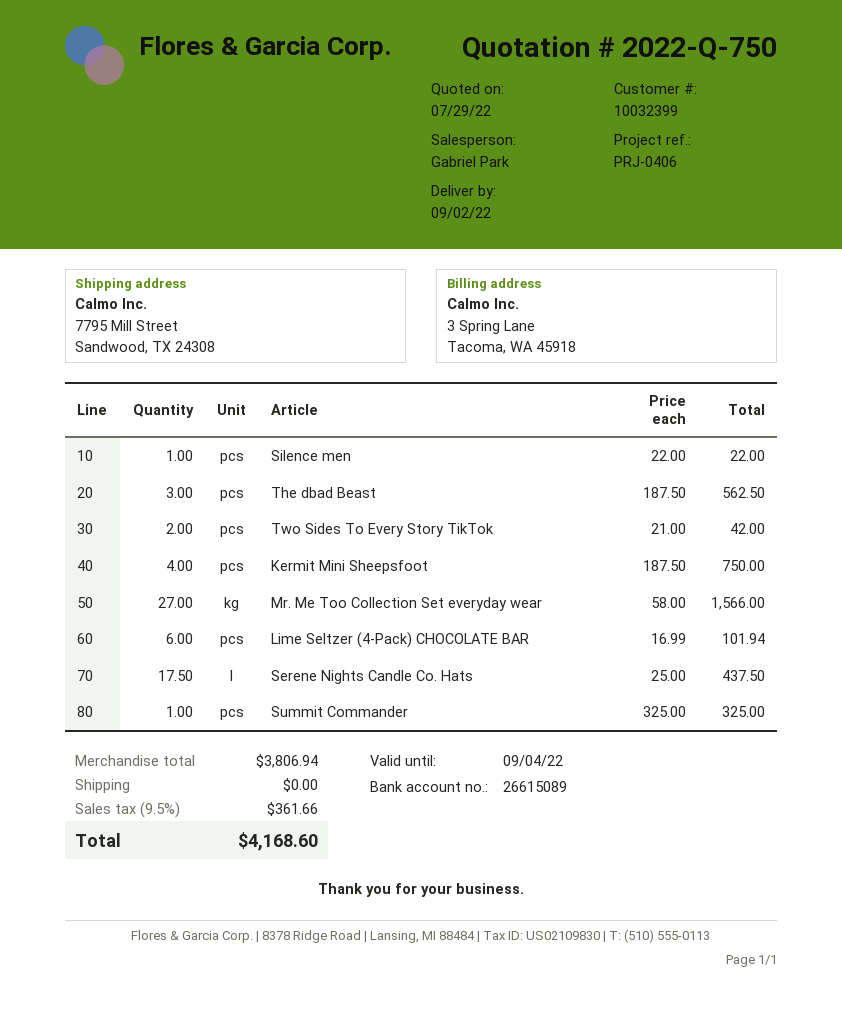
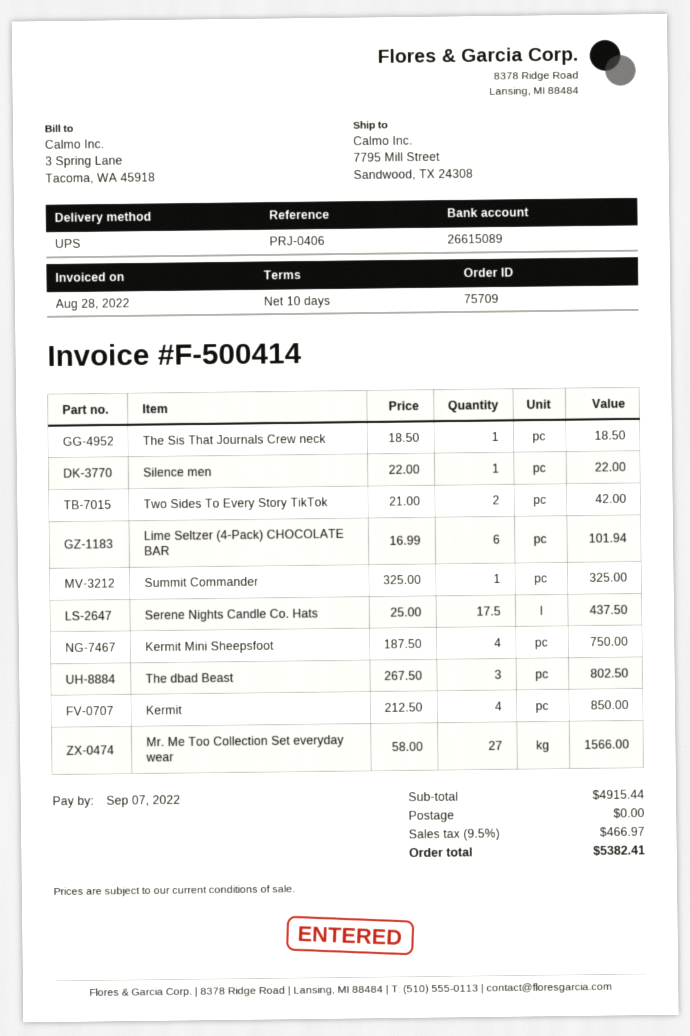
The dbad Beast: 3 x 187.50 = 562.50 -> 3 x 267.50 = 802.50
The Sis That Journals Crew neck: none -> 1 x 18.50 = 18.50
Kermit: none -> 4 x 212.50 = 850.00
subtotal: 3806.94 -> 4915.44
tax: 9.5% = 361.66 -> 9.5% = 466.97
total: 4168.60 -> 5382.41

